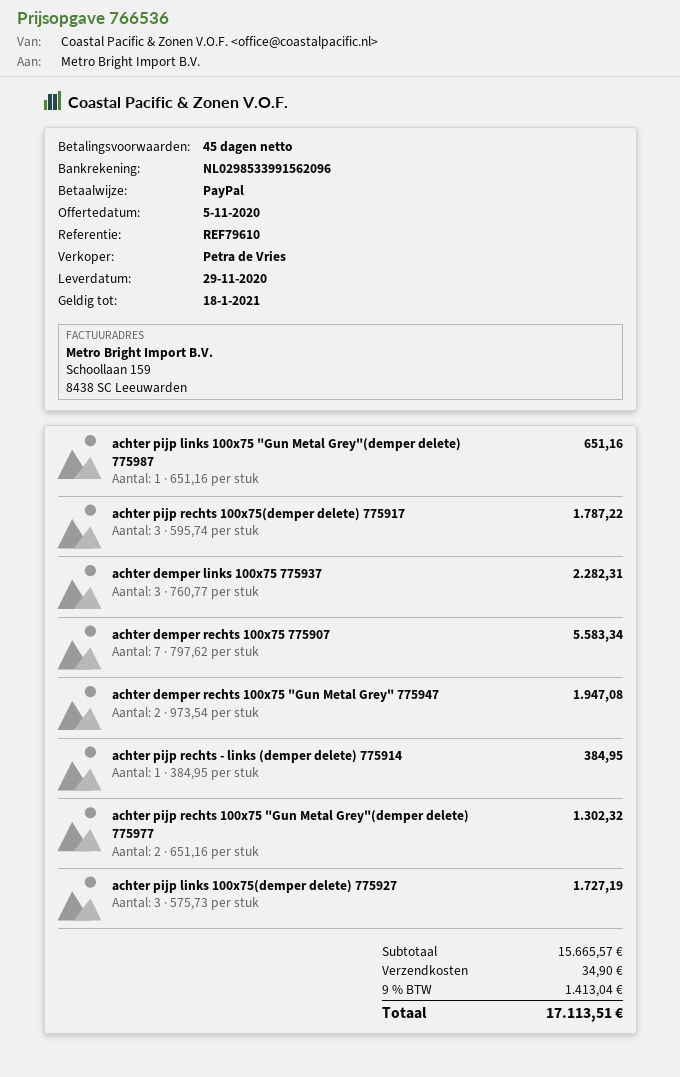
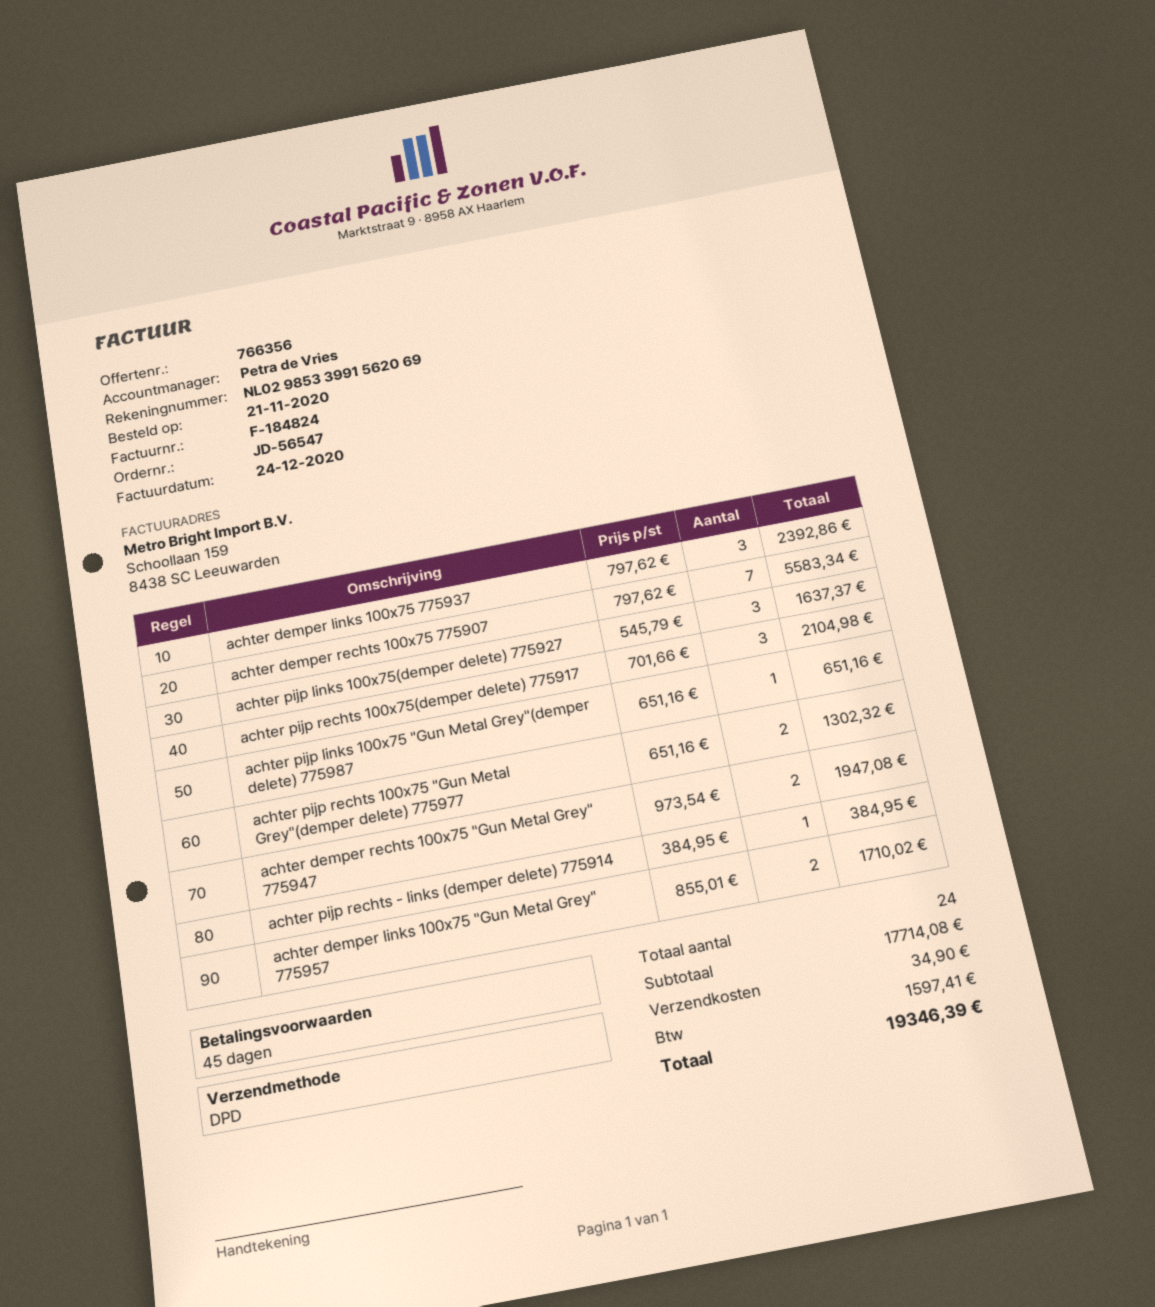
quote number: 766536 -> 766356
bank account: NL0298533991562096 -> NL0298533991562069
achter pijp rechts 100x75(demper delete) 775917: 3 x 595.74 = 1787.22 -> 3 x 701.66 = 2104.98
achter demper links 100x75 775937: 3 x 760.77 = 2282.31 -> 3 x 797.62 = 2392.86
achter pijp links 100x75(demper delete) 775927: 3 x 575.73 = 1727.19 -> 3 x 545.79 = 1637.37
achter demper links 100x75 "Gun Metal Grey" 775957: none -> 2 x 855.01 = 1710.02
subtotal: 15665.57 -> 17714.08
tax: 1413.04 -> 1597.41
total: 17113.51 -> 19346.39

